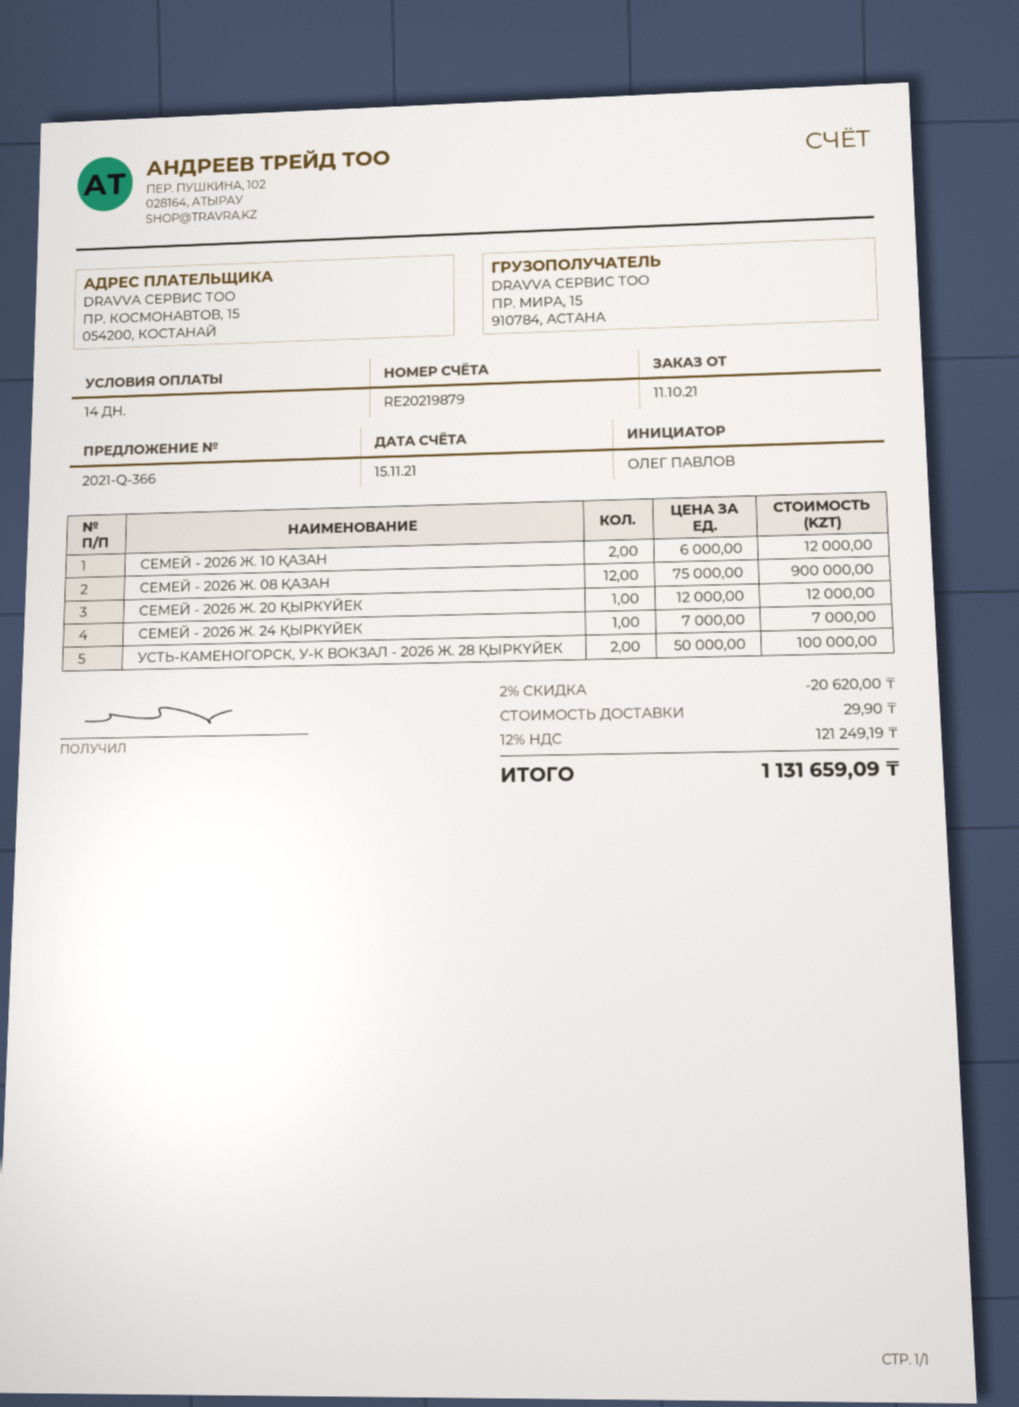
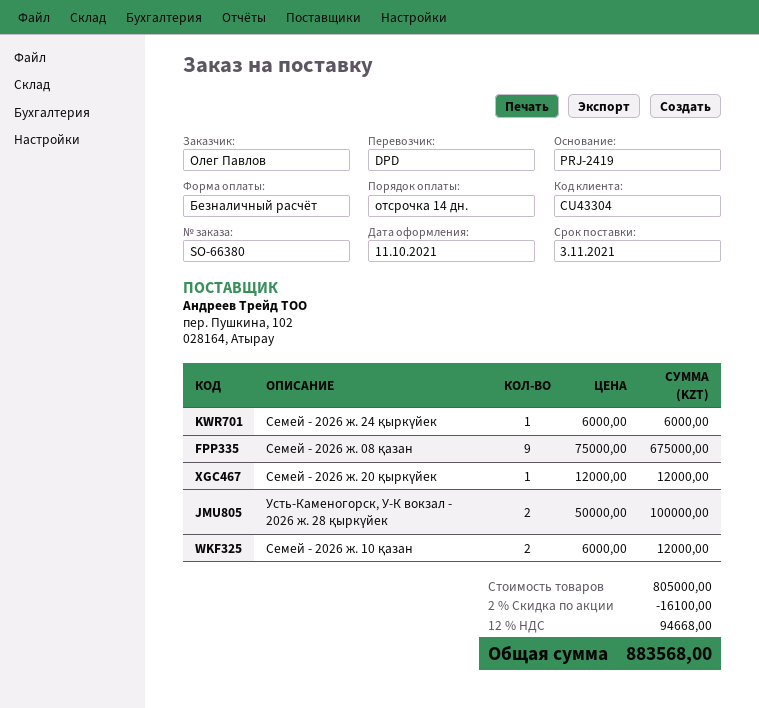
СЕМЕЙ - 2026 Ж. 08 ҚАЗАН: 12 x 75000.00 = 900000.00 -> 9 x 75000.00 = 675000.00
СЕМЕЙ - 2026 Ж. 24 ҚЫРКҮЙЕК: 1 x 7000.00 = 7000.00 -> 1 x 6000.00 = 6000.00
discount: 2% = 20620.00 -> 2% = 16100.00
shipping: 29.90 -> none
tax: 12% = 121249.19 -> 12% = 94668.00
total: 1131659.09 -> 883568.00

